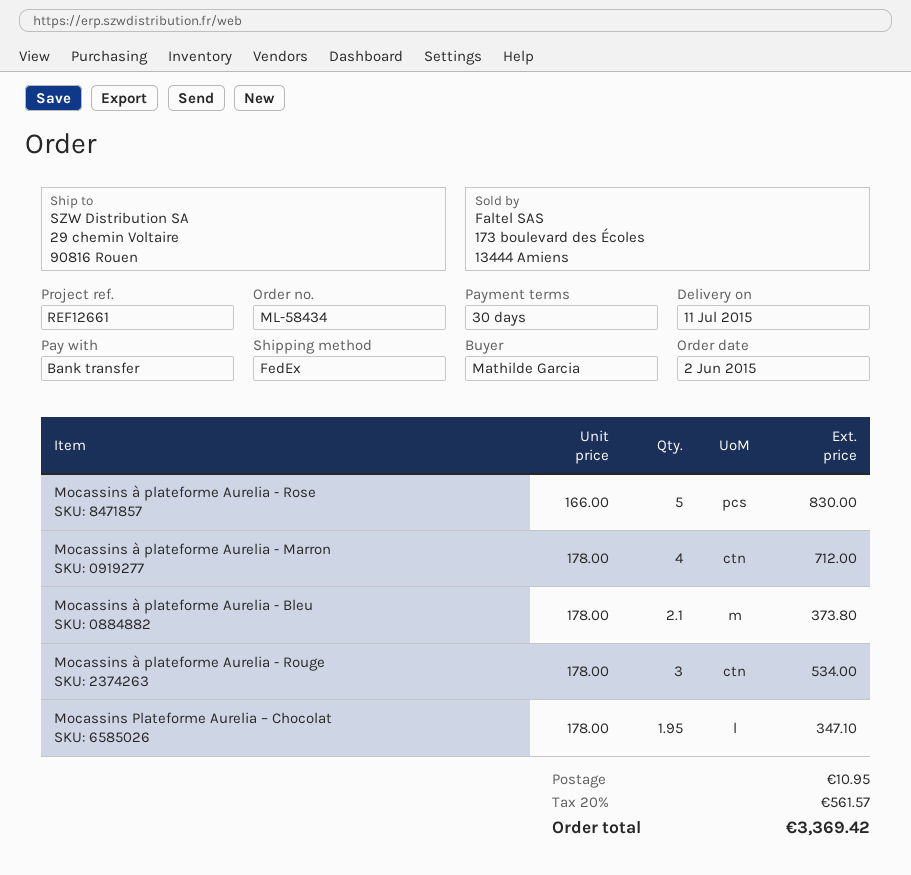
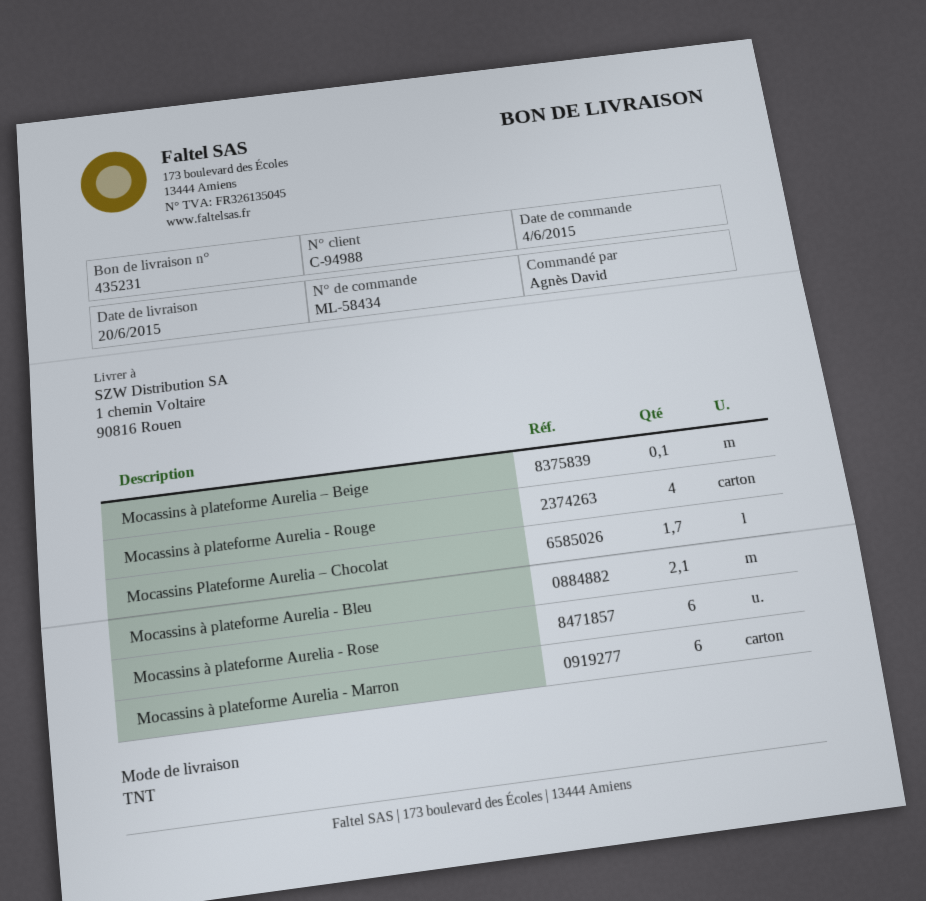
order date: 2015-06-02 -> 2015-06-04
delivery date: 2015-07-11 -> 2015-06-20
ordered by: Mathilde Garcia -> Agnès David
shipping method: FedEx -> TNT
ship to: 29 chemin Voltaire, 90816 Rouen -> 1 chemin Voltaire, 90816 Rouen
Mocassins à plateforme Aurelia - Rose: 5 -> 6
Mocassins à plateforme Aurelia - Marron: 4 -> 6
Mocassins à plateforme Aurelia - Rouge: 3 -> 4
Mocassins Plateforme Aurelia – Chocolat: 1.95 -> 1.7
Mocassins à plateforme Aurelia – Beige: none -> 0.1

